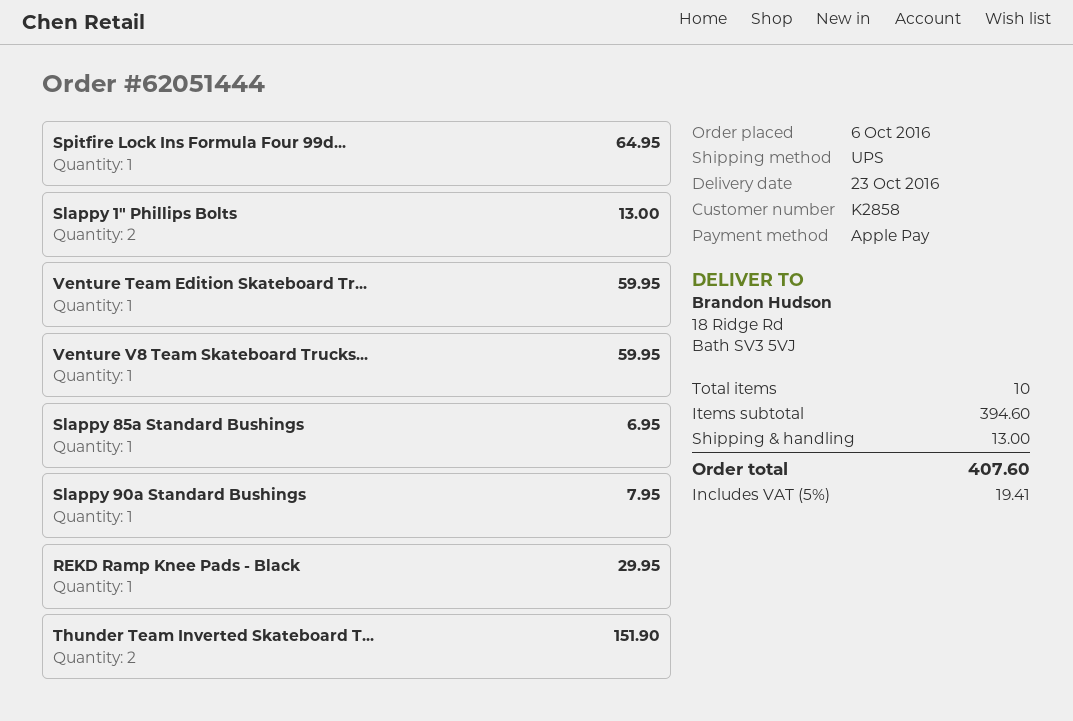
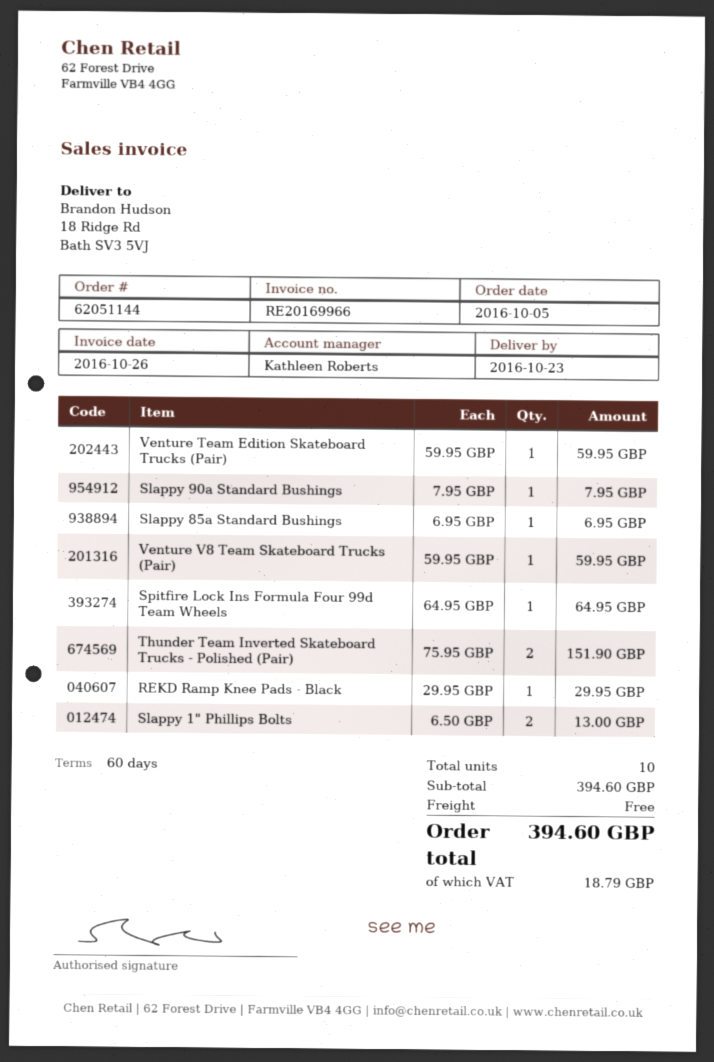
order number: 62051444 -> 62051144
order date: 2016-10-06 -> 2016-10-05
shipping: 13.00 -> 0.00
tax: 19.41 -> 18.79
total: 407.60 -> 394.60

